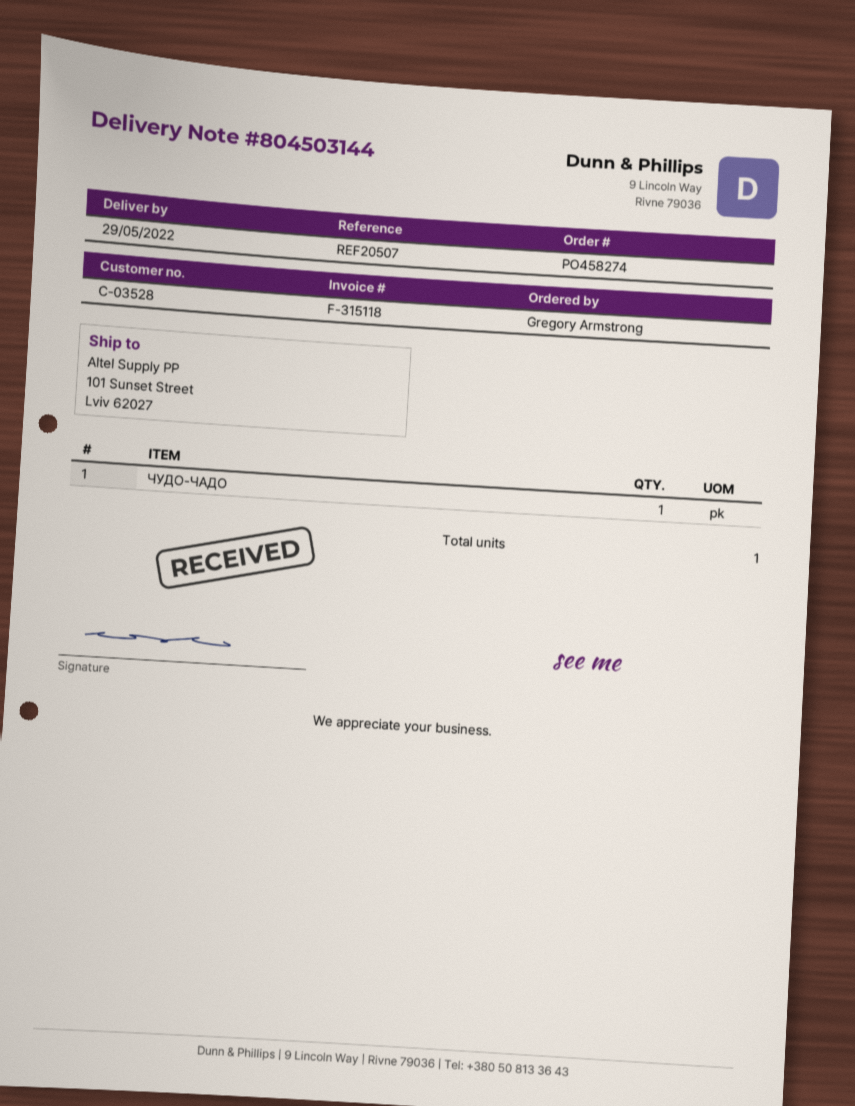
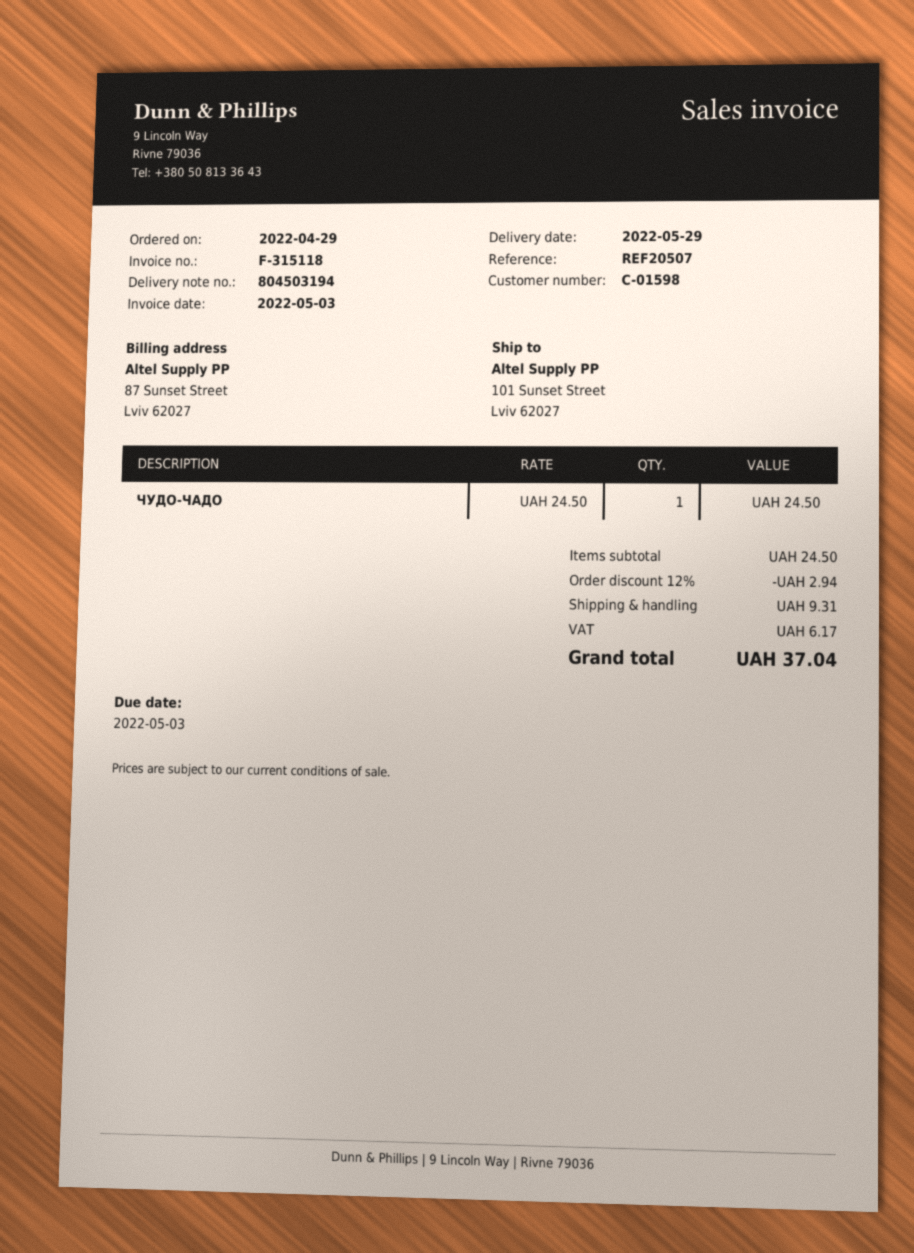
delivery note number: 804503144 -> 804503194
customer number: C-03528 -> C-01598

